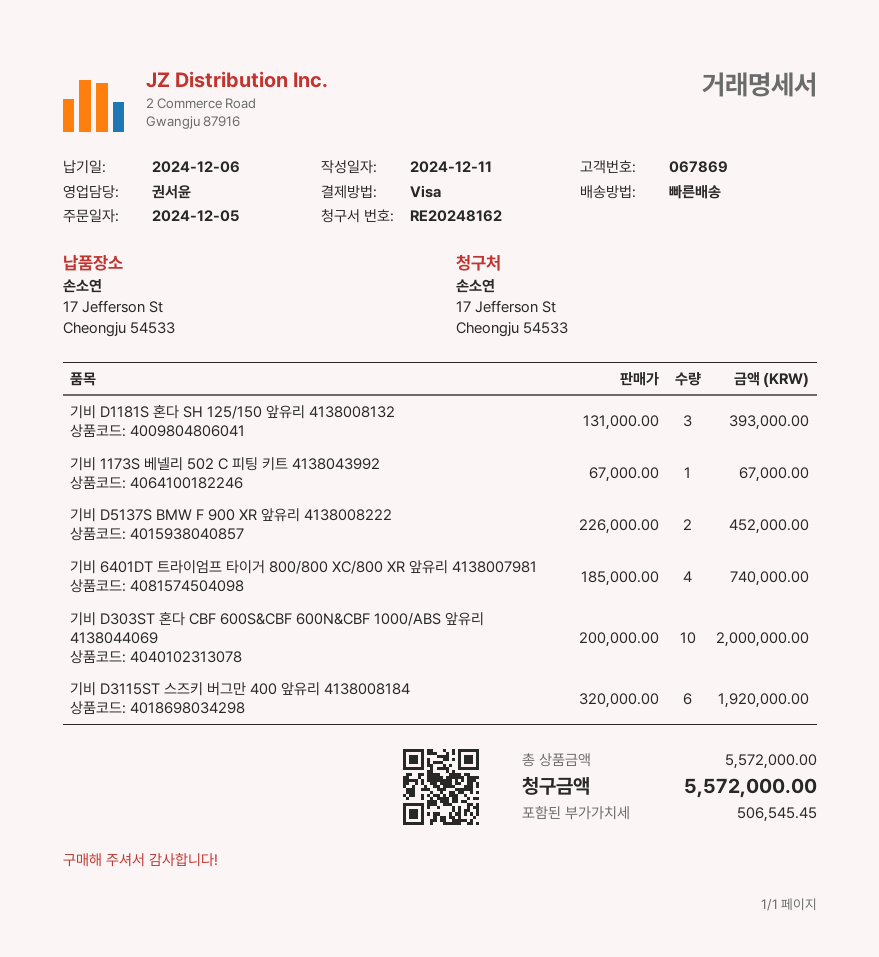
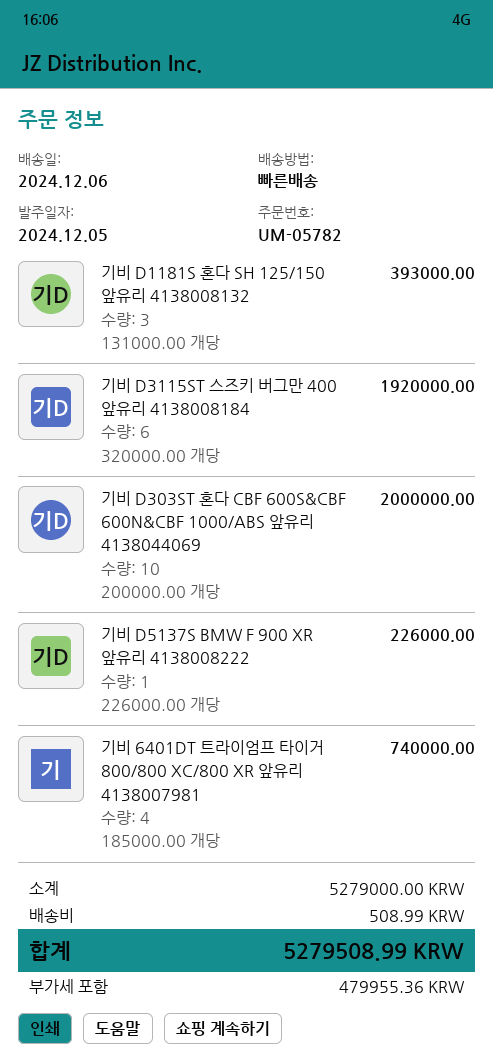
기비 1173S 베넬리 502 C 피팅 키트 4138043992: 1 x 67000.00 = 67000.00 -> none
기비 D5137S BMW F 900 XR 앞유리 4138008222: 2 x 226000.00 = 452000.00 -> 1 x 226000.00 = 226000.00
subtotal: 5572000.00 -> 5279000.00
shipping: none -> 508.99
tax: 506545.45 -> 479955.36
total: 5572000.00 -> 5279508.99

